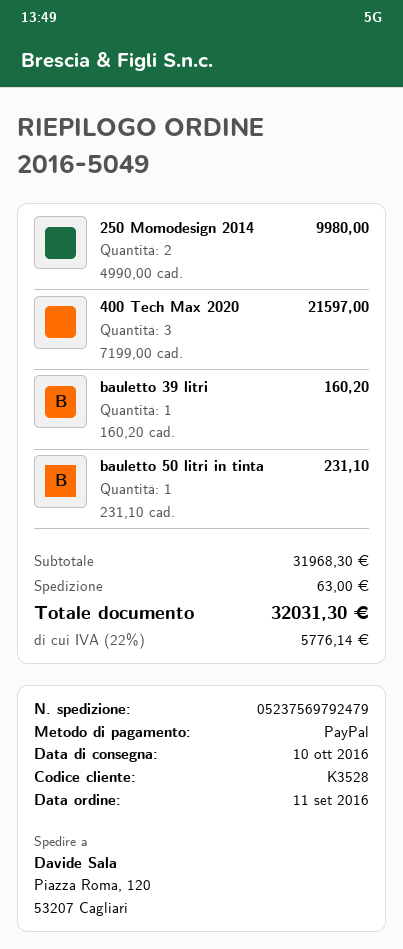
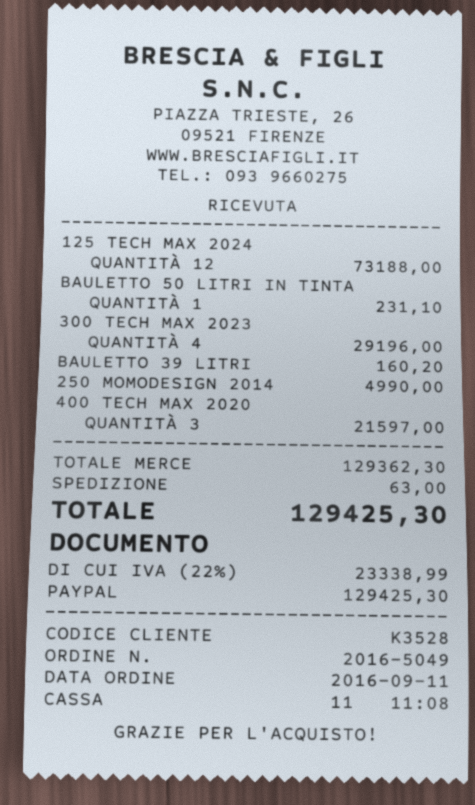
250 Momodesign 2014: 2 for 9980.00 -> 1 for 4990.00
125 TECH MAX 2024: none -> 12 for 73188.00
300 TECH MAX 2023: none -> 4 for 29196.00
subtotal: 31968.30 -> 129362.30
tax: 22% = 5776.14 -> 22% = 23338.99
total: 32031.30 -> 129425.30

